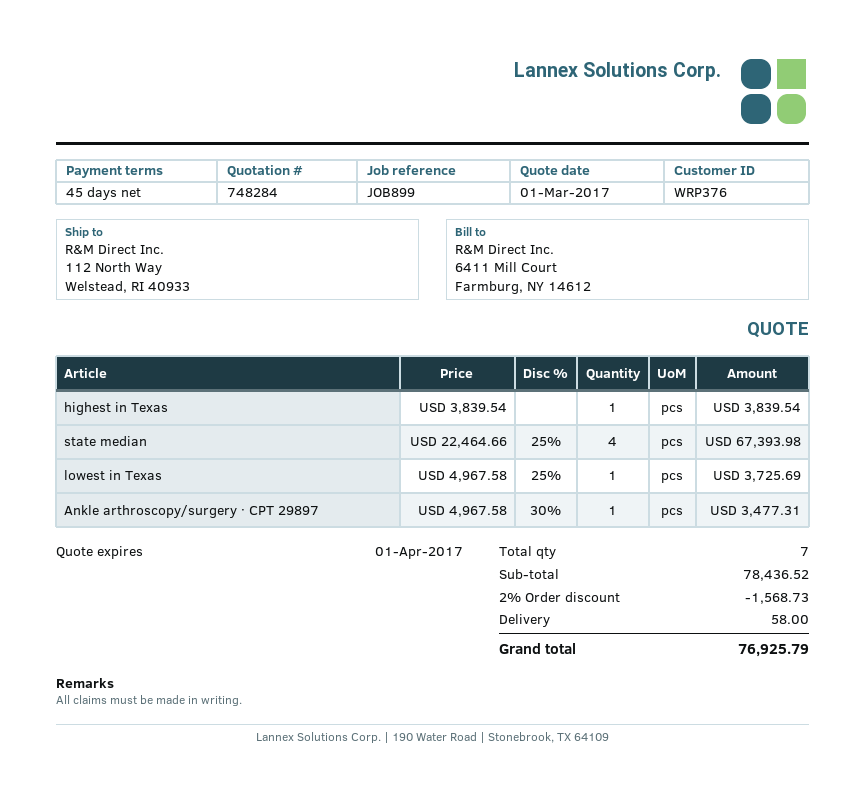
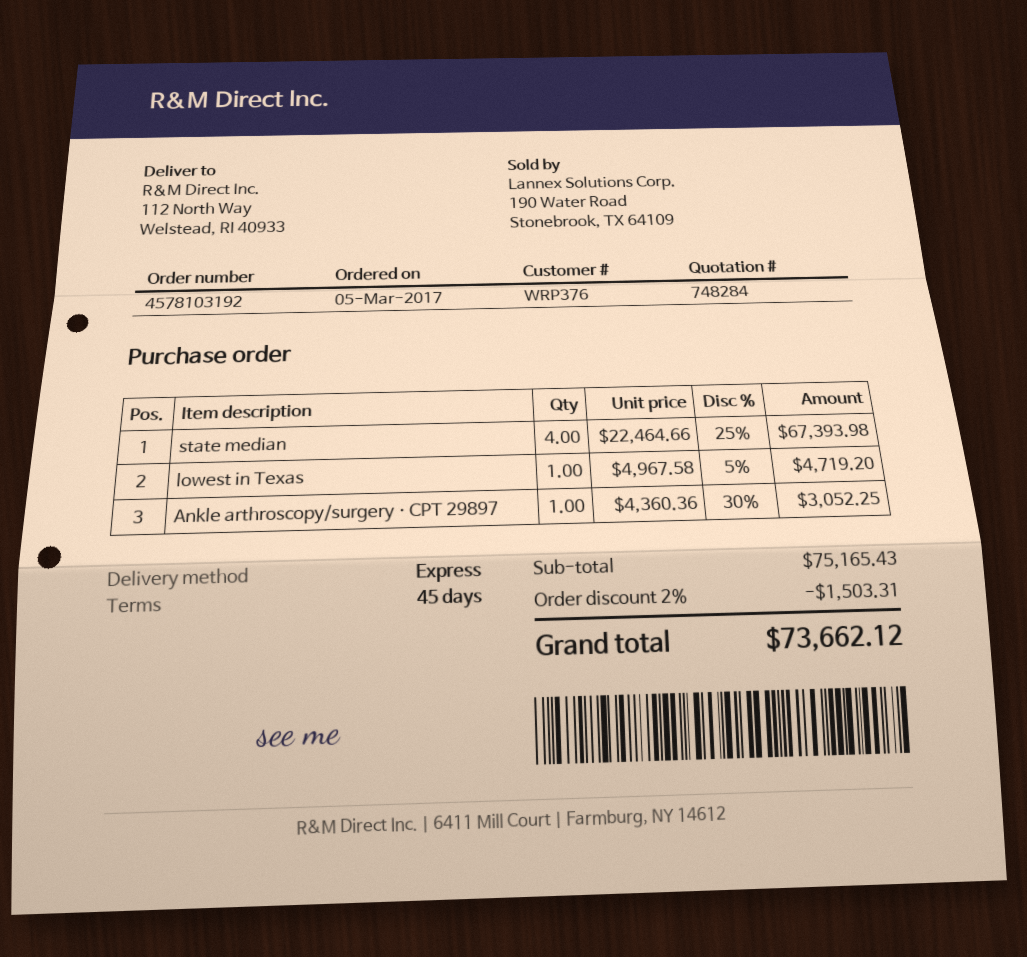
highest in Texas: 1 x 3839.54 = 3839.54 -> none
lowest in Texas: 1 x 4967.58 - 25% = 3725.69 -> 1 x 4967.58 - 5% = 4719.20
Ankle arthroscopy/surgery · CPT 29897: 1 x 4967.58 - 30% = 3477.31 -> 1 x 4360.36 - 30% = 3052.25
subtotal: 78436.52 -> 75165.43
discount: 2% = 1568.73 -> 2% = 1503.31
shipping: 58.00 -> none
total: 76925.79 -> 73662.12

